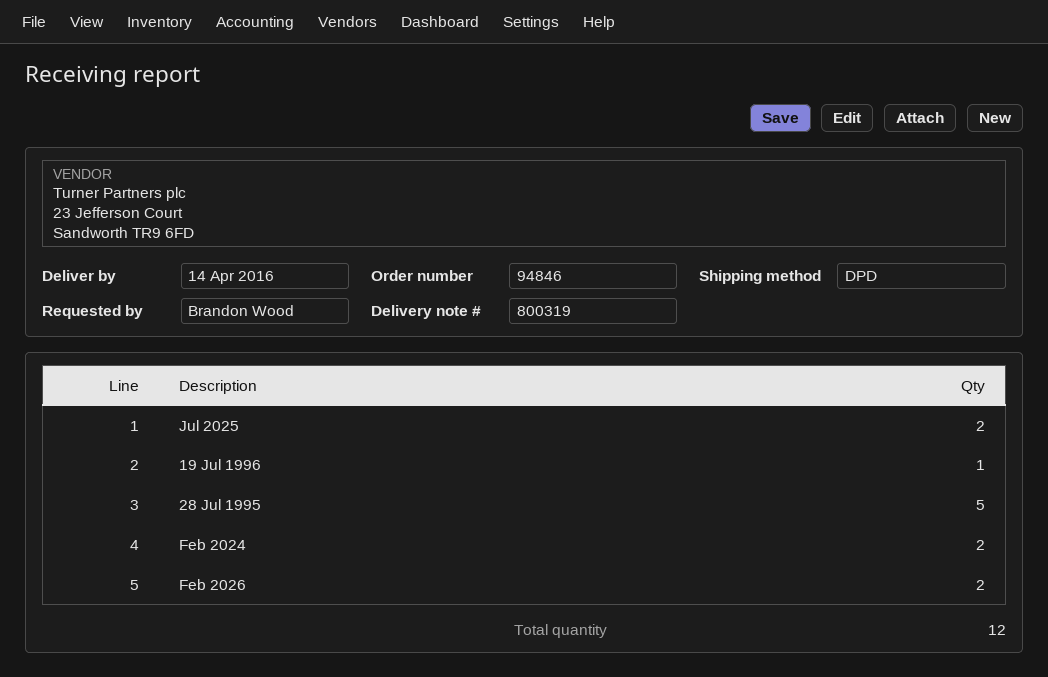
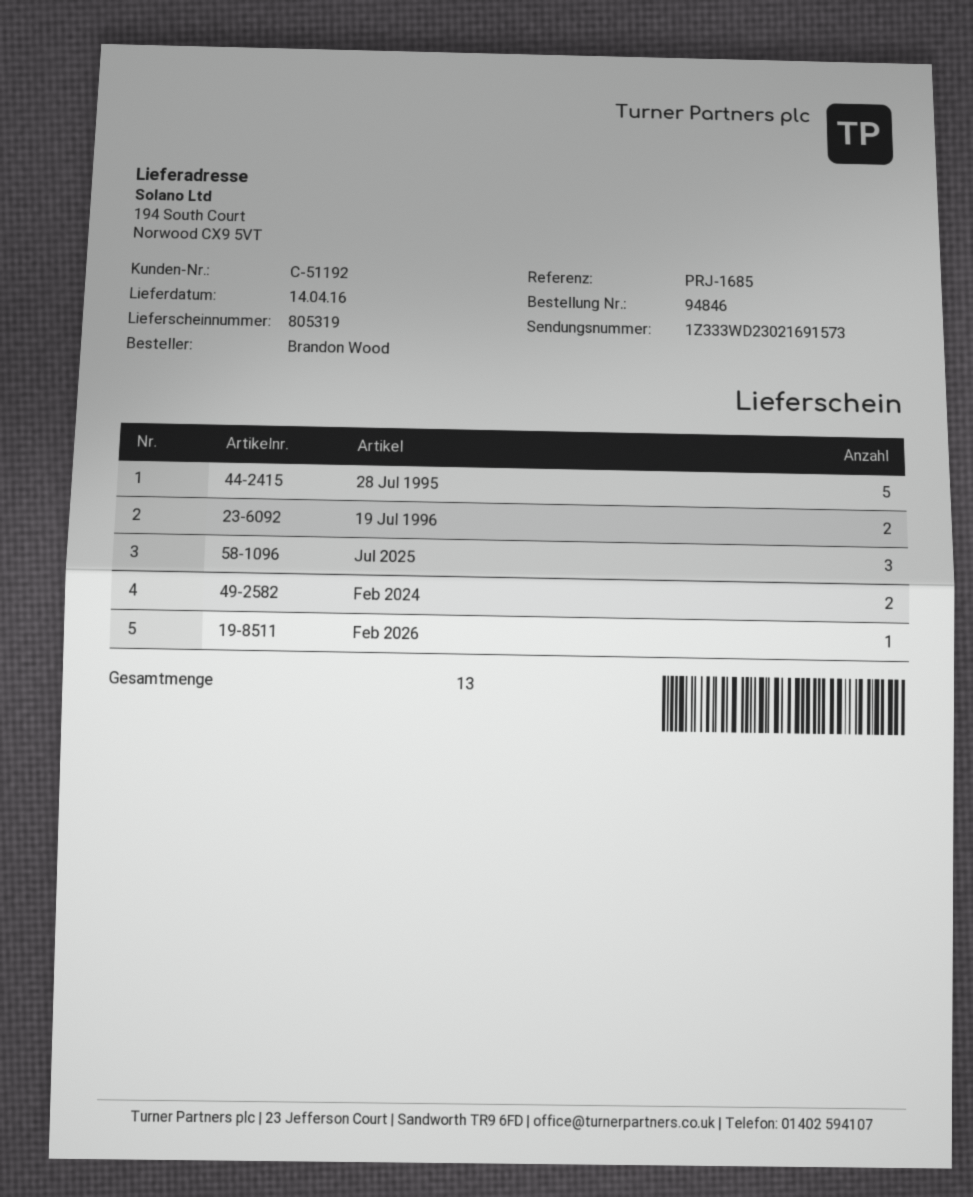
delivery note number: 800319 -> 805319
Jul 2025: 2 -> 3
19 Jul 1996: 1 -> 2
Feb 2026: 2 -> 1
total quantity: 12 -> 13

